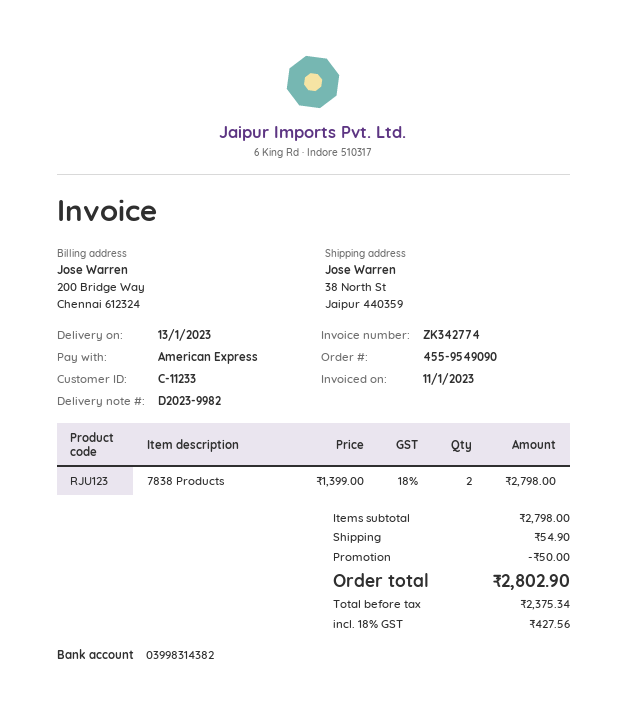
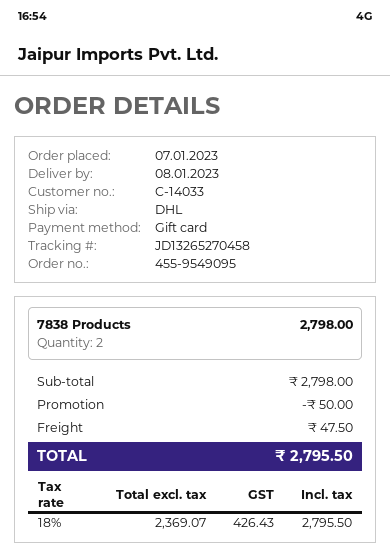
order number: 455-9549090 -> 455-9549095
delivery date: 2023-01-13 -> 2023-01-08
customer number: C-11233 -> C-14033
payment method: American Express -> gift card
shipping: 54.90 -> 47.50
net: 2375.34 -> 2369.07
tax: 18% = 427.56 -> 18% = 426.43
total: 2802.90 -> 2795.50

